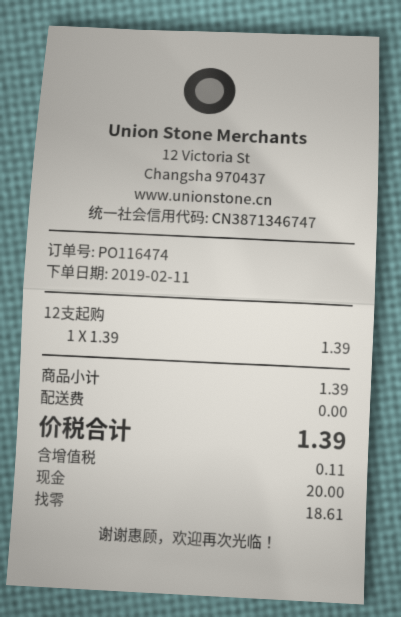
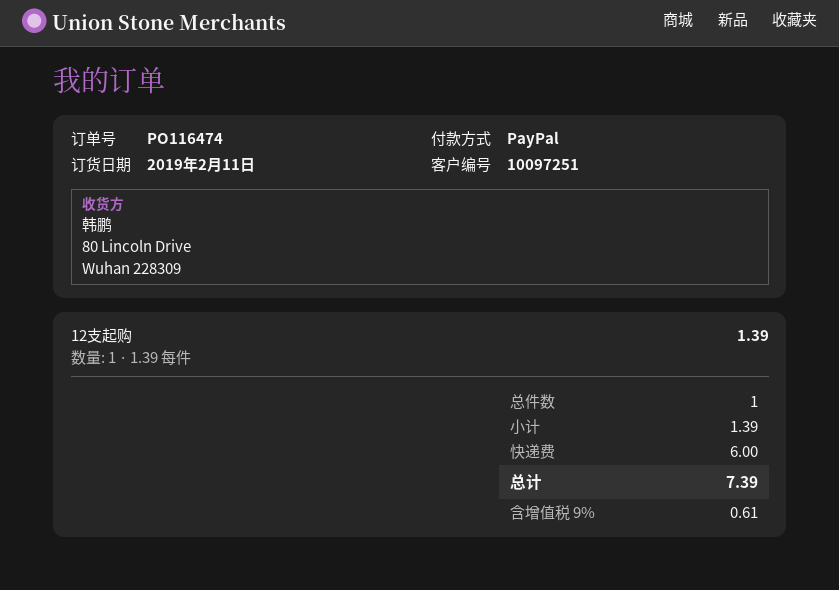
payment method: cash -> PayPal
shipping: 0.00 -> 6.00
tax: 0.11 -> 0.61
total: 1.39 -> 7.39

